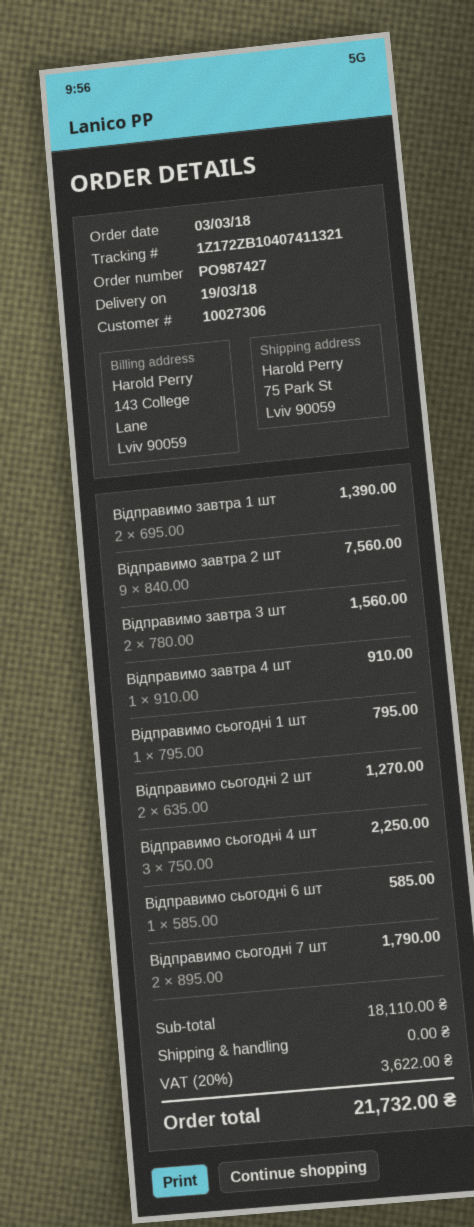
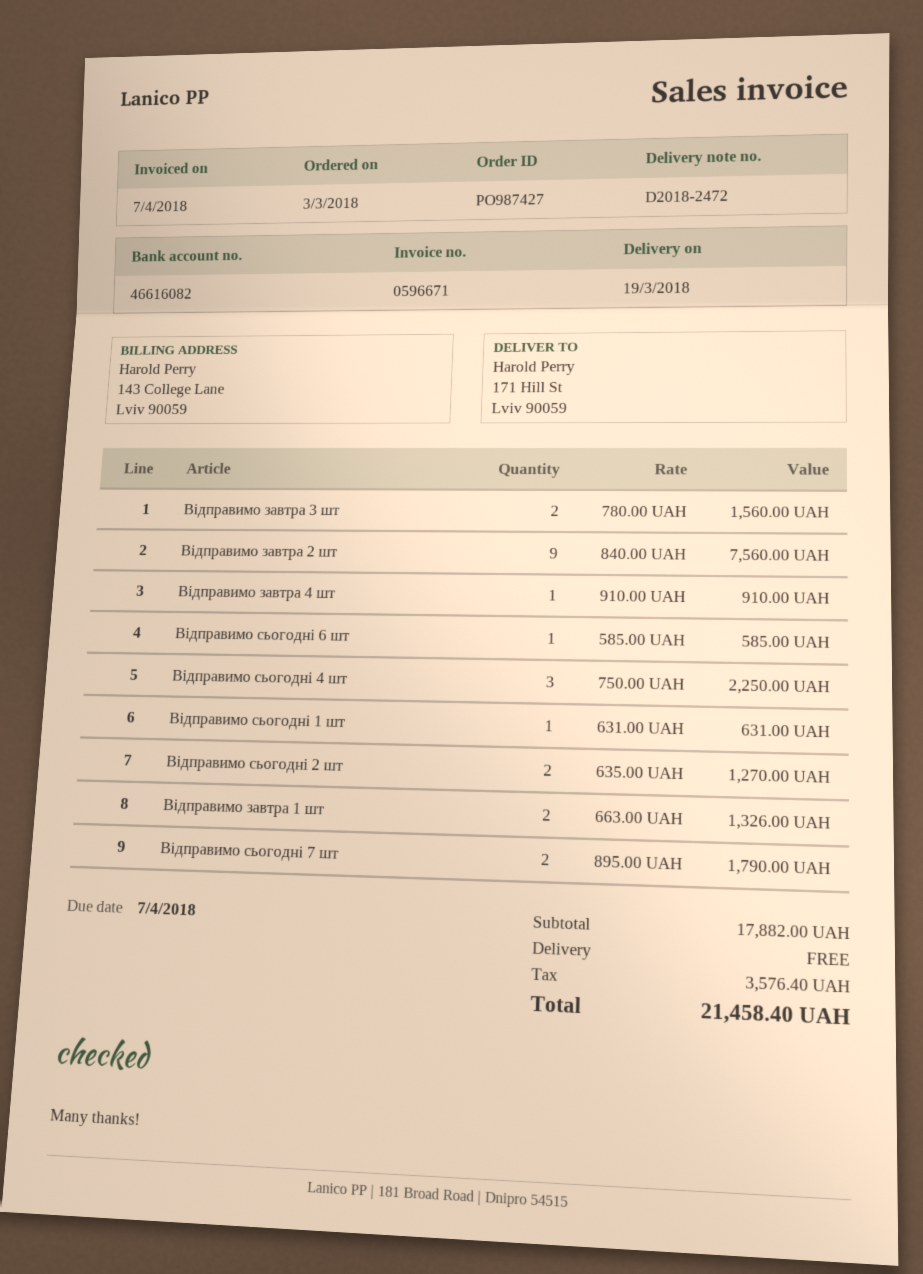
ship to: 75 Park St, Lviv 90059 -> 171 Hill St, Lviv 90059
Відправимо завтра 1 шт: 2 x 695.00 = 1390.00 -> 2 x 663.00 = 1326.00
Відправимо сьогодні 1 шт: 1 x 795.00 = 795.00 -> 1 x 631.00 = 631.00
subtotal: 18110.00 -> 17882.00
tax: 3622.00 -> 3576.40
total: 21732.00 -> 21458.40

